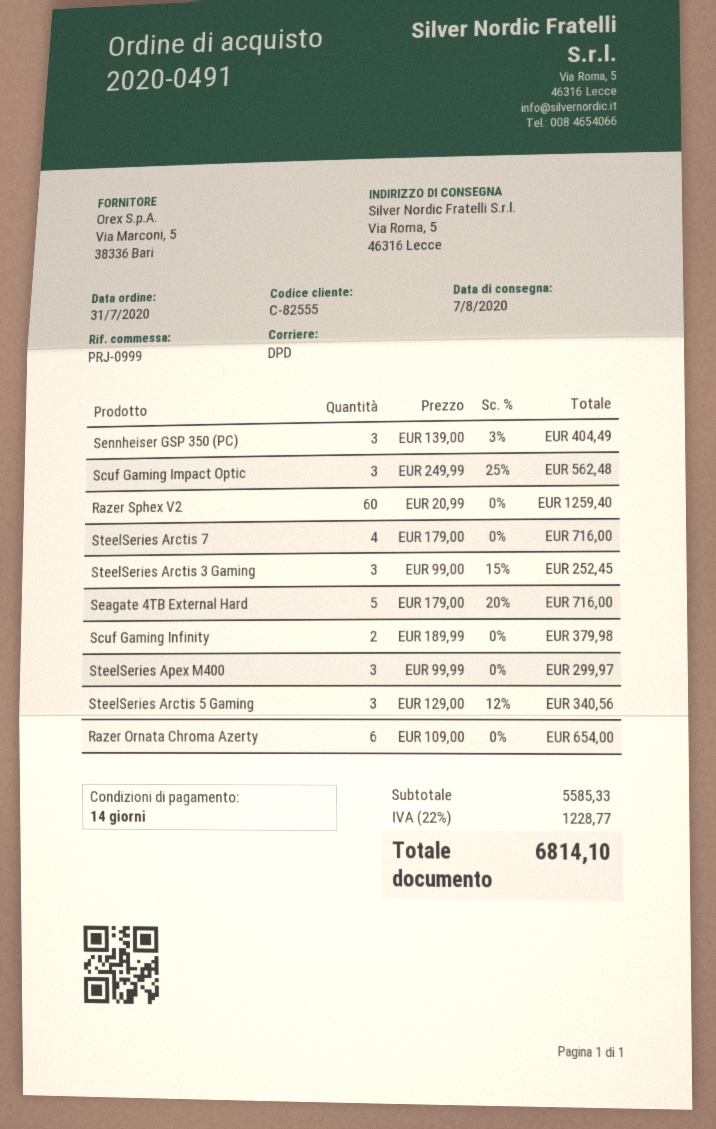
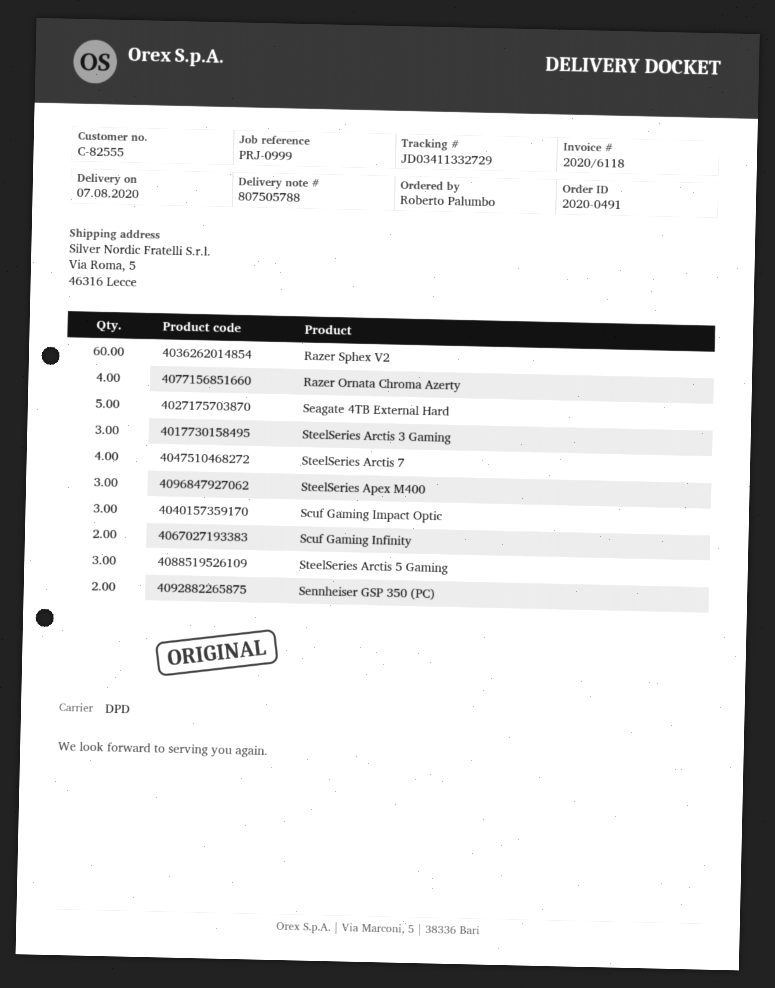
Sennheiser GSP 350 (PC): 3 -> 2
Razer Ornata Chroma Azerty: 6 -> 4

